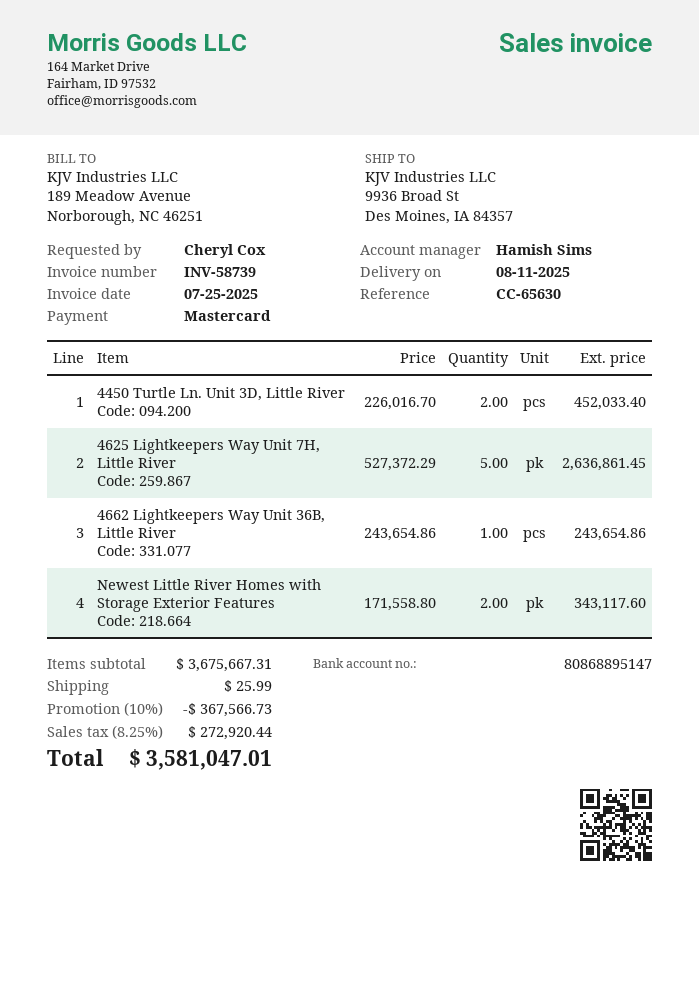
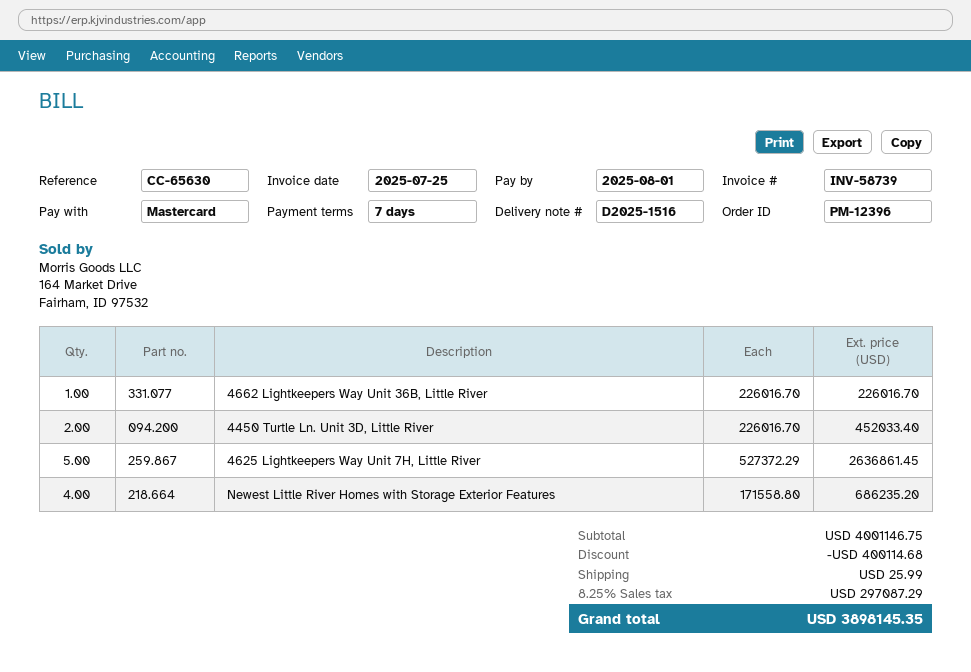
4662 Lightkeepers Way Unit 36B, Little River: 1 x 243654.86 = 243654.86 -> 1 x 226016.70 = 226016.70
Newest Little River Homes with Storage Exterior Features: 2 x 171558.80 = 343117.60 -> 4 x 171558.80 = 686235.20
subtotal: 3675667.31 -> 4001146.75
discount: 367566.73 -> 400114.68
tax: 8.25% = 272920.44 -> 8.25% = 297087.29
total: 3581047.01 -> 3898145.35

